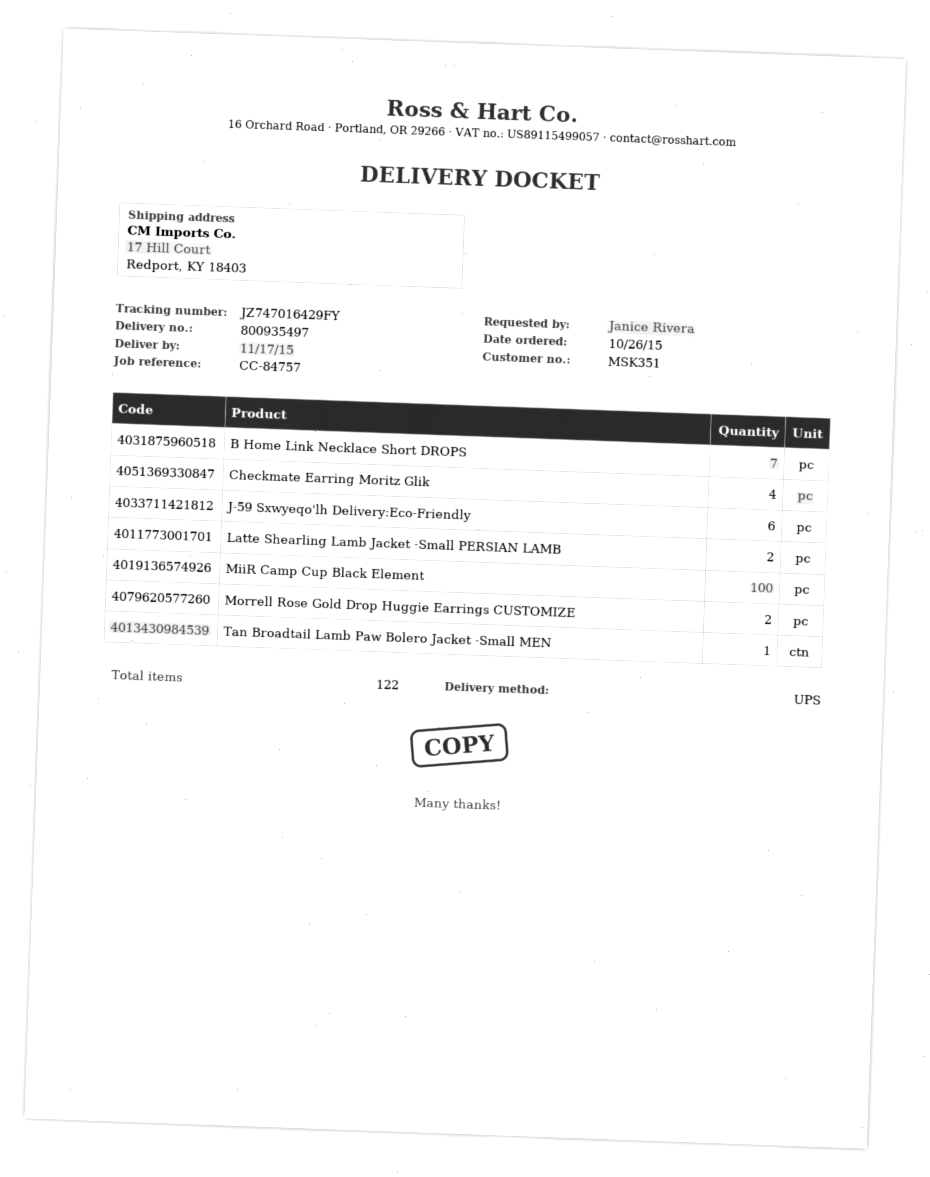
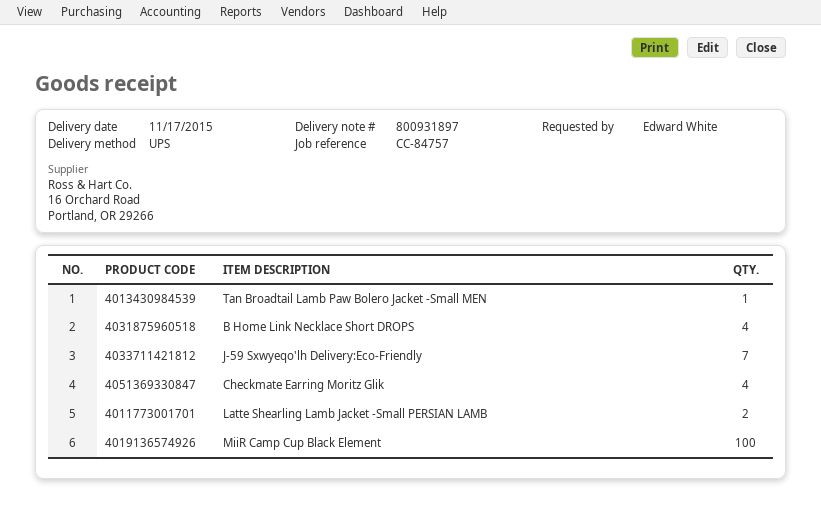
delivery note number: 800935497 -> 800931897
ordered by: Janice Rivera -> Edward White
B Home Link Necklace Short DROPS: 7 -> 4
J-59 Sxwyeqo'lh Delivery:Eco-Friendly: 6 -> 7
Morrell Rose Gold Drop Huggie Earrings CUSTOMIZE: 2 -> none

